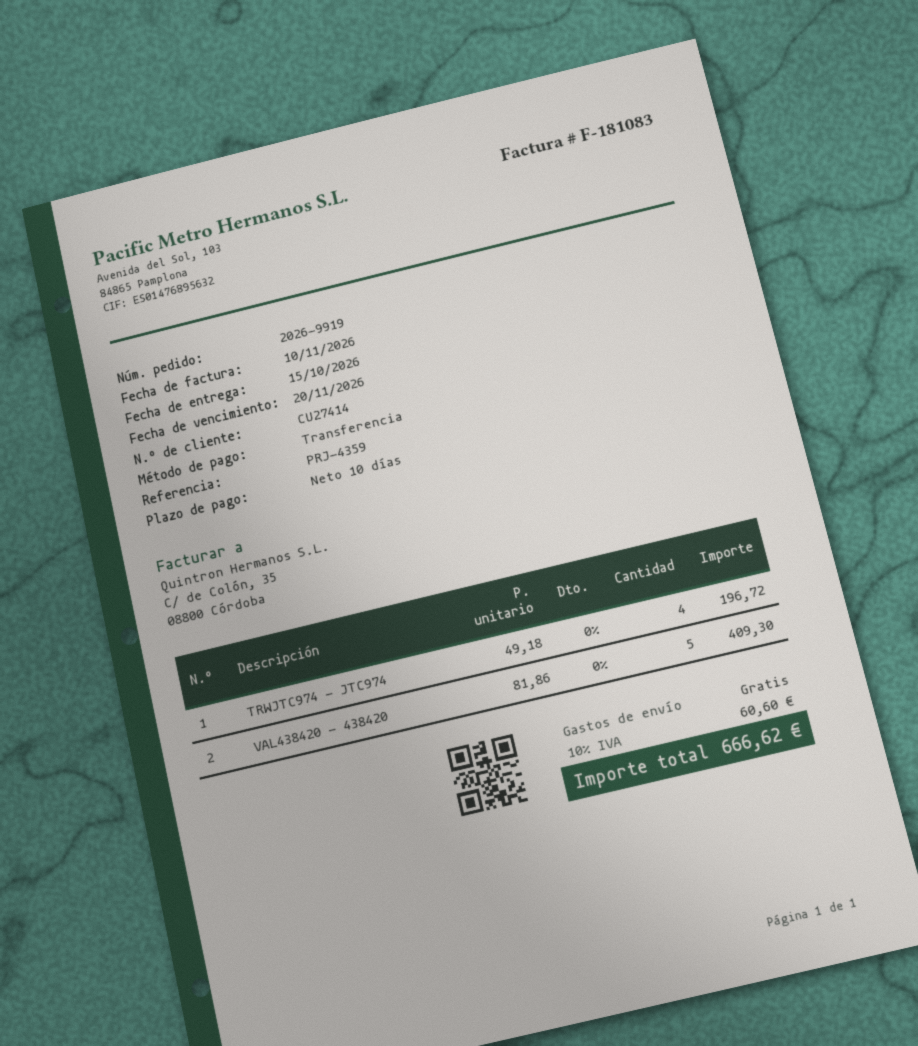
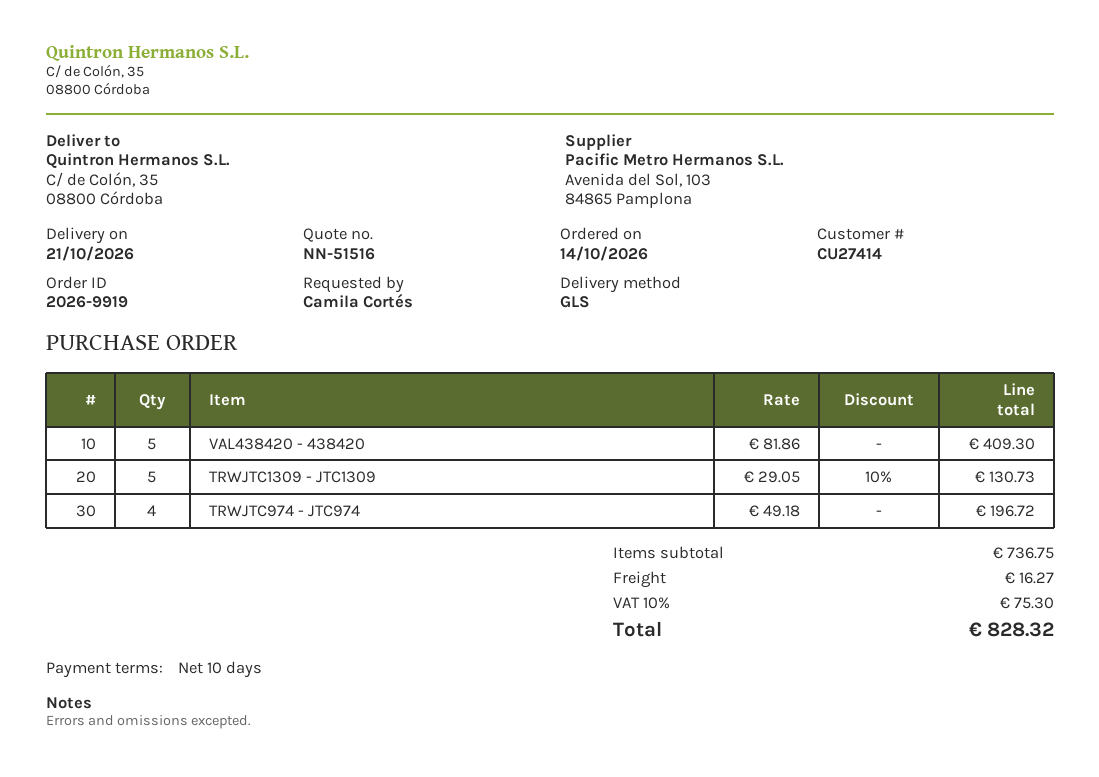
delivery date: 2026-10-15 -> 2026-10-21
TRWJTC1309 - JTC1309: none -> 5 x 29.05 - 10% = 130.73
shipping: 0.00 -> 16.27
tax: 10% = 60.60 -> 10% = 75.30
total: 666.62 -> 828.32

